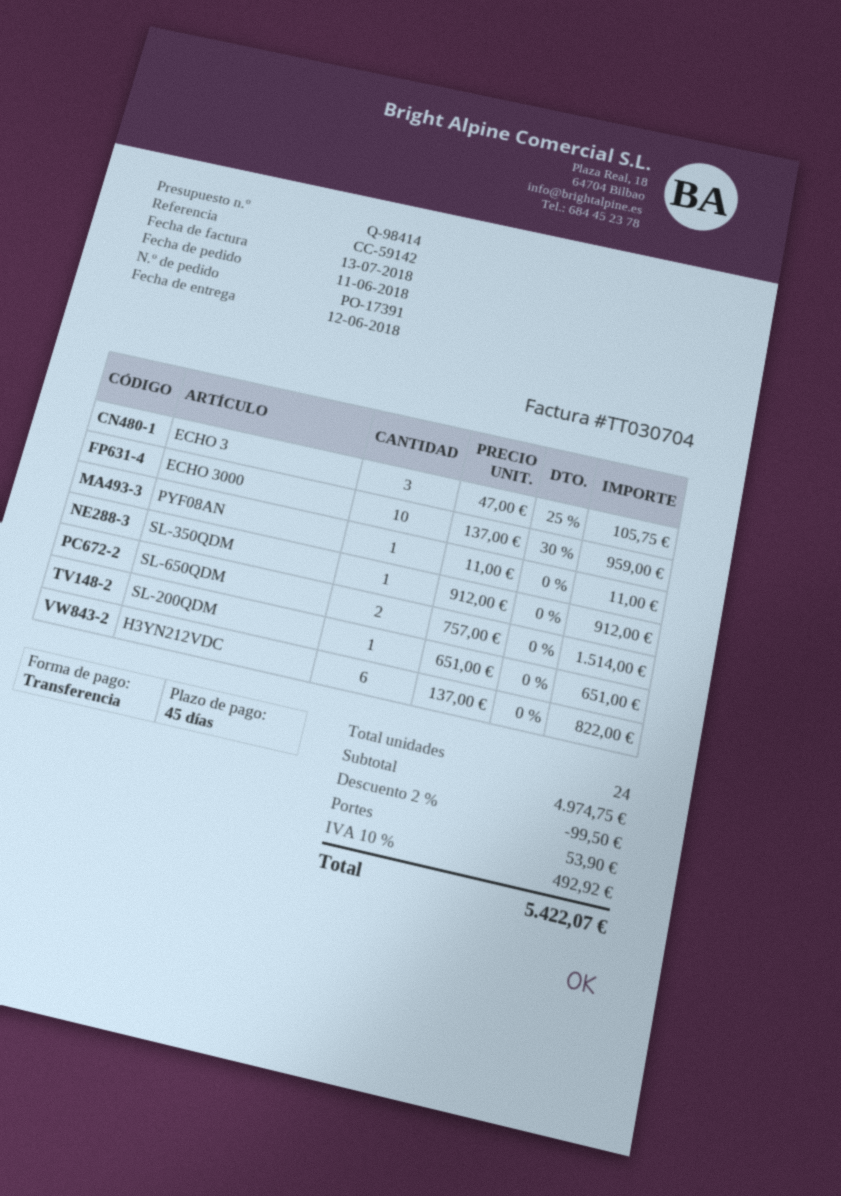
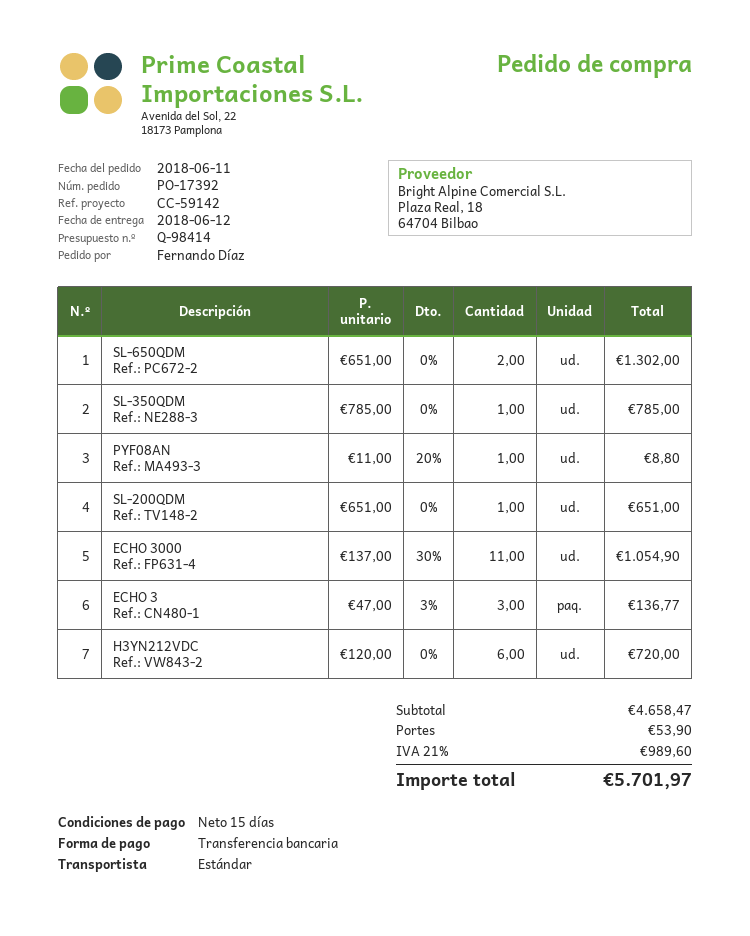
order number: PO-17391 -> PO-17392
payment terms: 45 days -> 15 days
ECHO 3: 3 x 47.00 - 25% = 105.75 -> 3 x 47.00 - 3% = 136.77
ECHO 3000: 10 x 137.00 - 30% = 959.00 -> 11 x 137.00 - 30% = 1054.90
PYF08AN: 1 x 11.00 = 11.00 -> 1 x 11.00 - 20% = 8.80
SL-350QDM: 1 x 912.00 = 912.00 -> 1 x 785.00 = 785.00
SL-650QDM: 2 x 757.00 = 1514.00 -> 2 x 651.00 = 1302.00
H3YN212VDC: 6 x 137.00 = 822.00 -> 6 x 120.00 = 720.00
subtotal: 4974.75 -> 4658.47
discount: 2% = 99.50 -> none
tax: 10% = 492.92 -> 21% = 989.60
total: 5422.07 -> 5701.97

